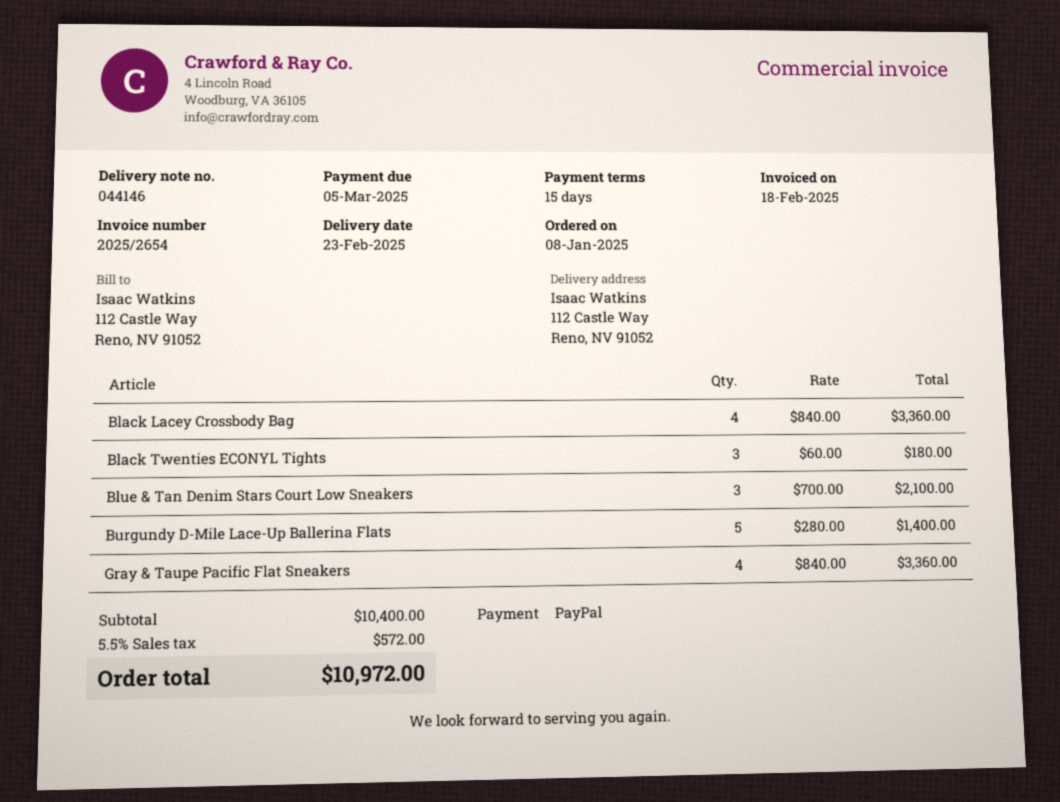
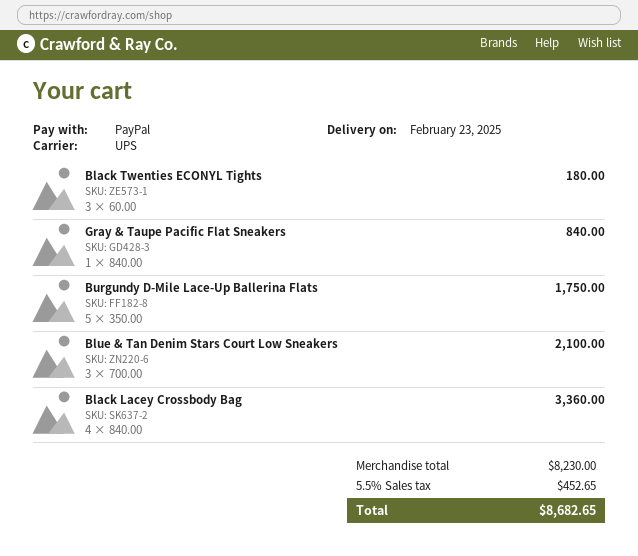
Burgundy D-Mile Lace-Up Ballerina Flats: 5 x 280.00 = 1400.00 -> 5 x 350.00 = 1750.00
Gray & Taupe Pacific Flat Sneakers: 4 x 840.00 = 3360.00 -> 1 x 840.00 = 840.00
subtotal: 10400.00 -> 8230.00
tax: 5.5% = 572.00 -> 5.5% = 452.65
total: 10972.00 -> 8682.65

